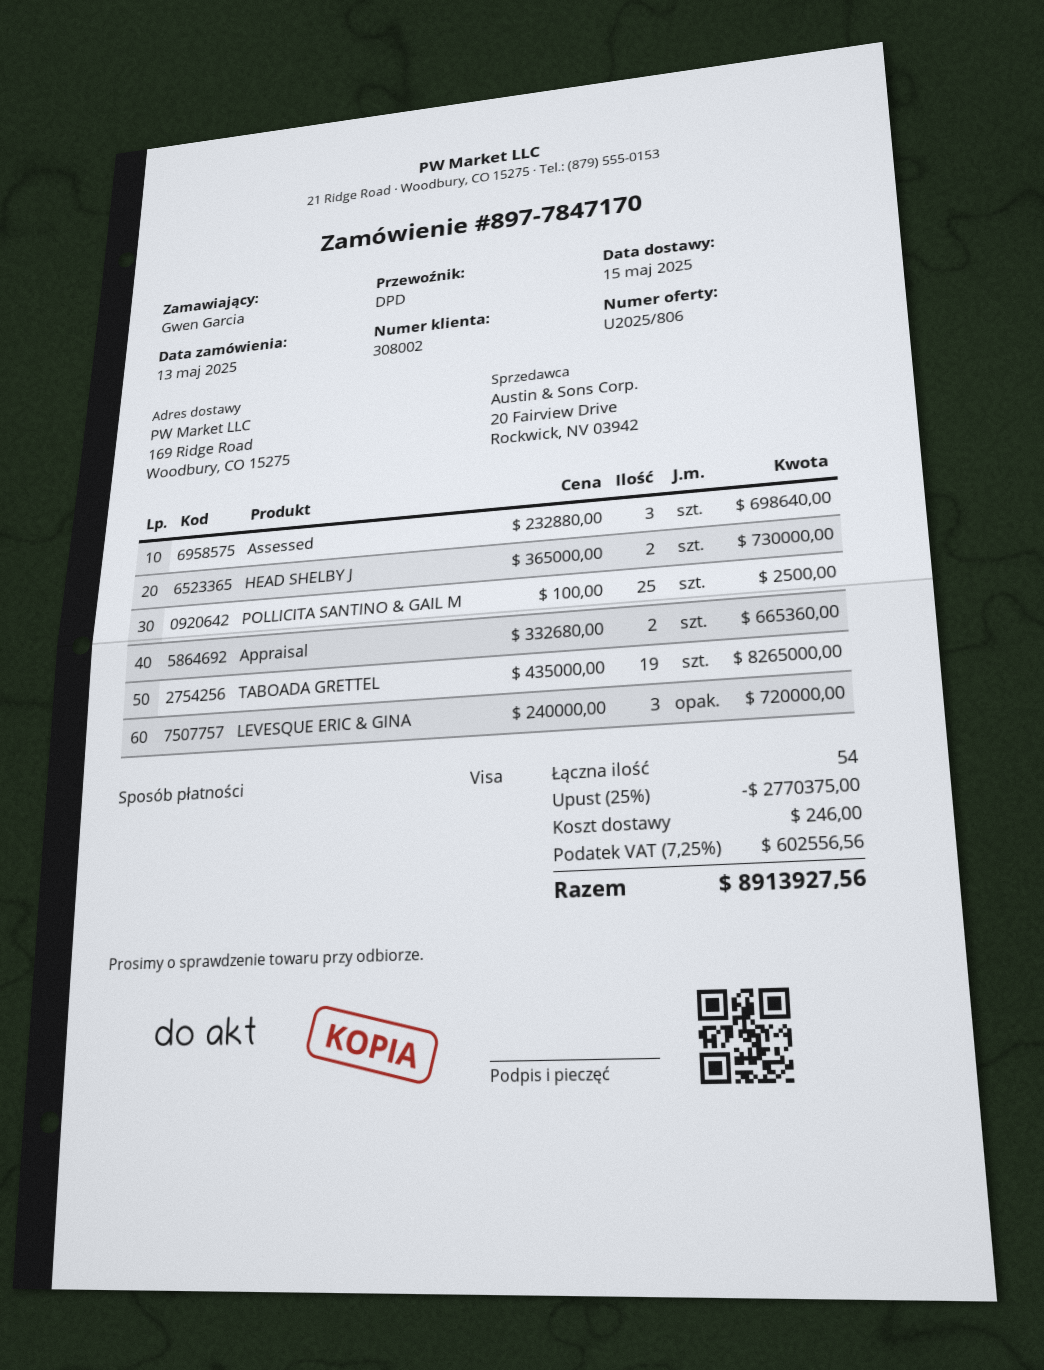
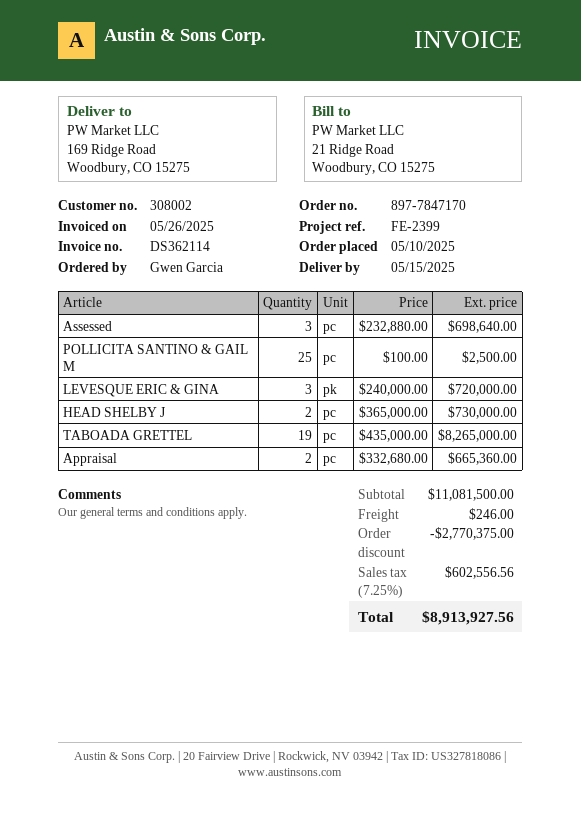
order date: 2025-05-13 -> 2025-05-10

